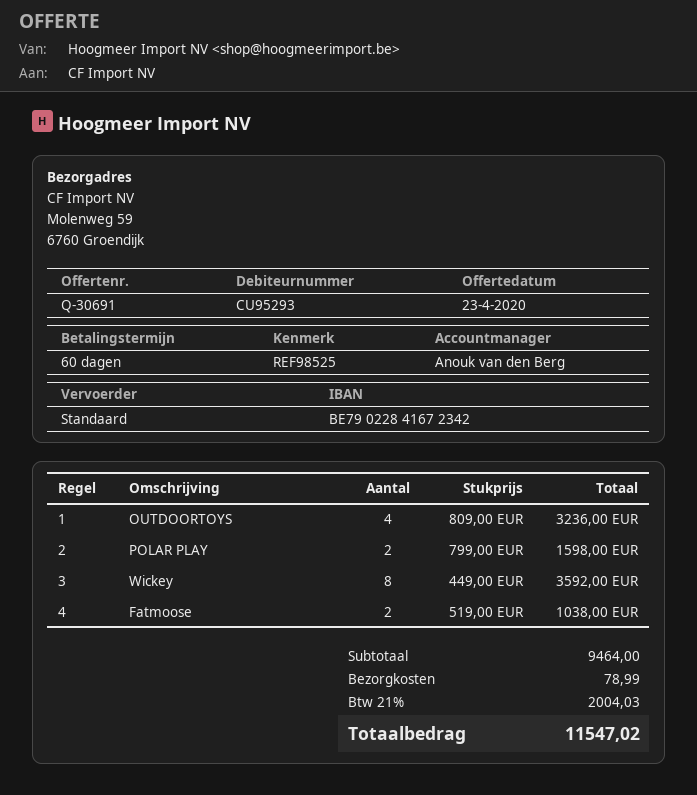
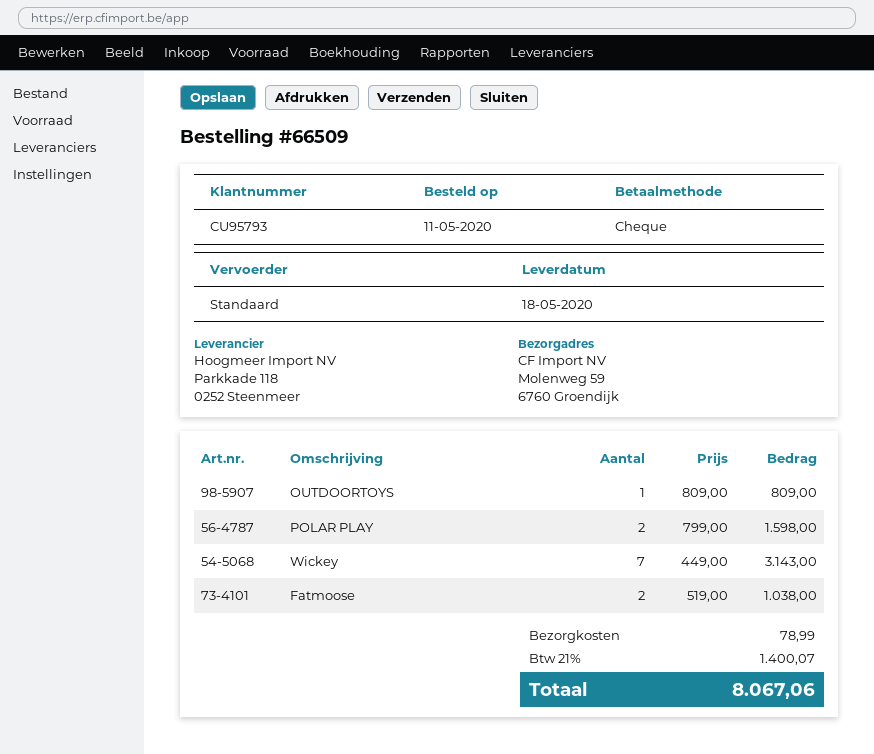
customer number: CU95293 -> CU95793
OUTDOORTOYS: 4 x 809.00 = 3236.00 -> 1 x 809.00 = 809.00
Wickey: 8 x 449.00 = 3592.00 -> 7 x 449.00 = 3143.00
tax: 21% = 2004.03 -> 21% = 1400.07
total: 11547.02 -> 8067.06

